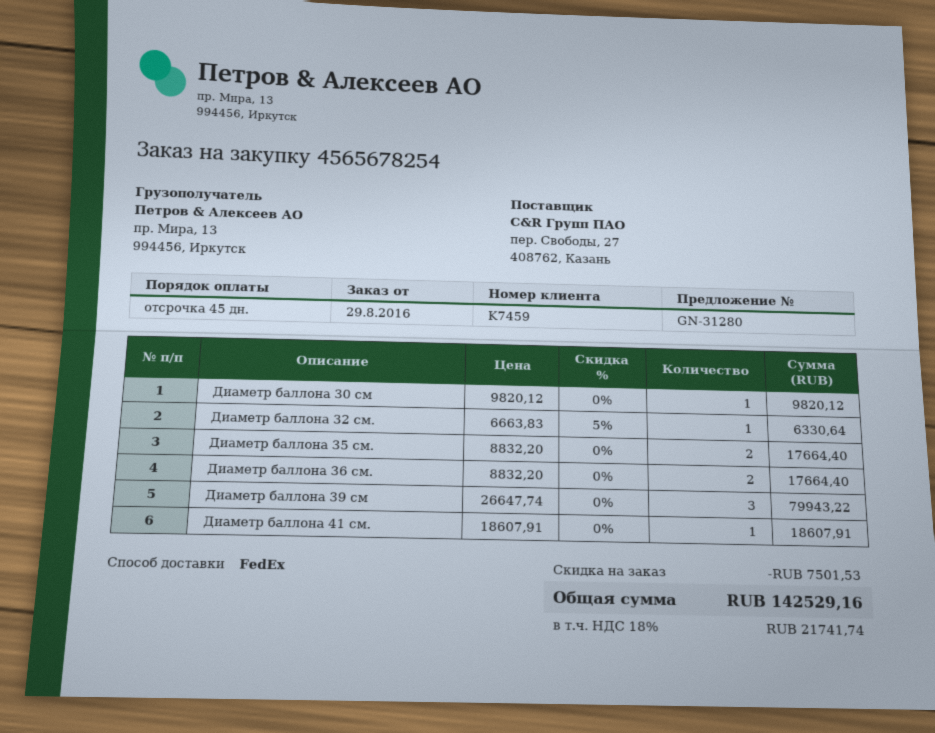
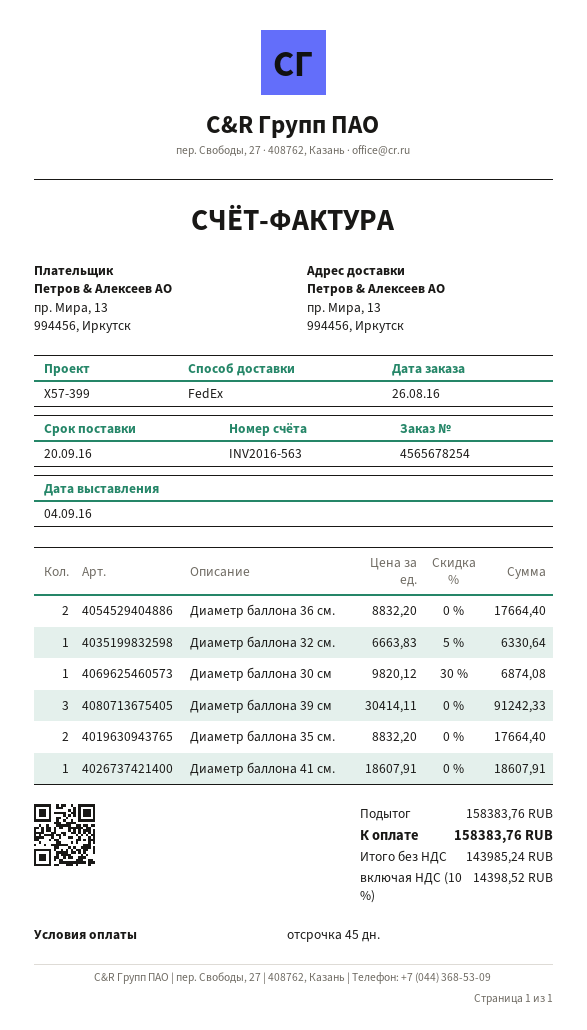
order date: 2016-08-29 -> 2016-08-26
Диаметр баллона 30 см: 1 x 9820.12 = 9820.12 -> 1 x 9820.12 - 30% = 6874.08
Диаметр баллона 39 см: 3 x 26647.74 = 79943.22 -> 3 x 30414.11 = 91242.33
discount: 7501.53 -> none
tax: 18% = 21741.74 -> 10% = 14398.52
total: 142529.16 -> 158383.76

